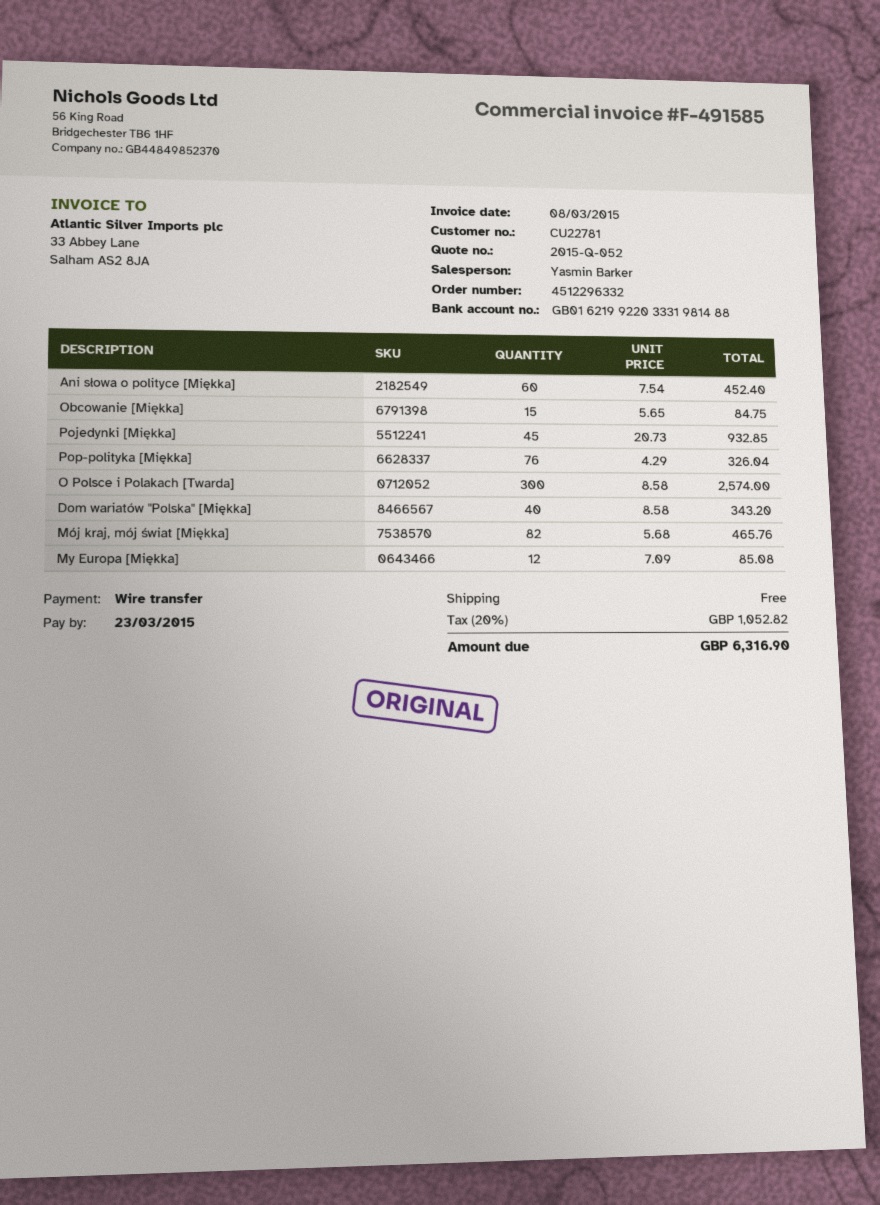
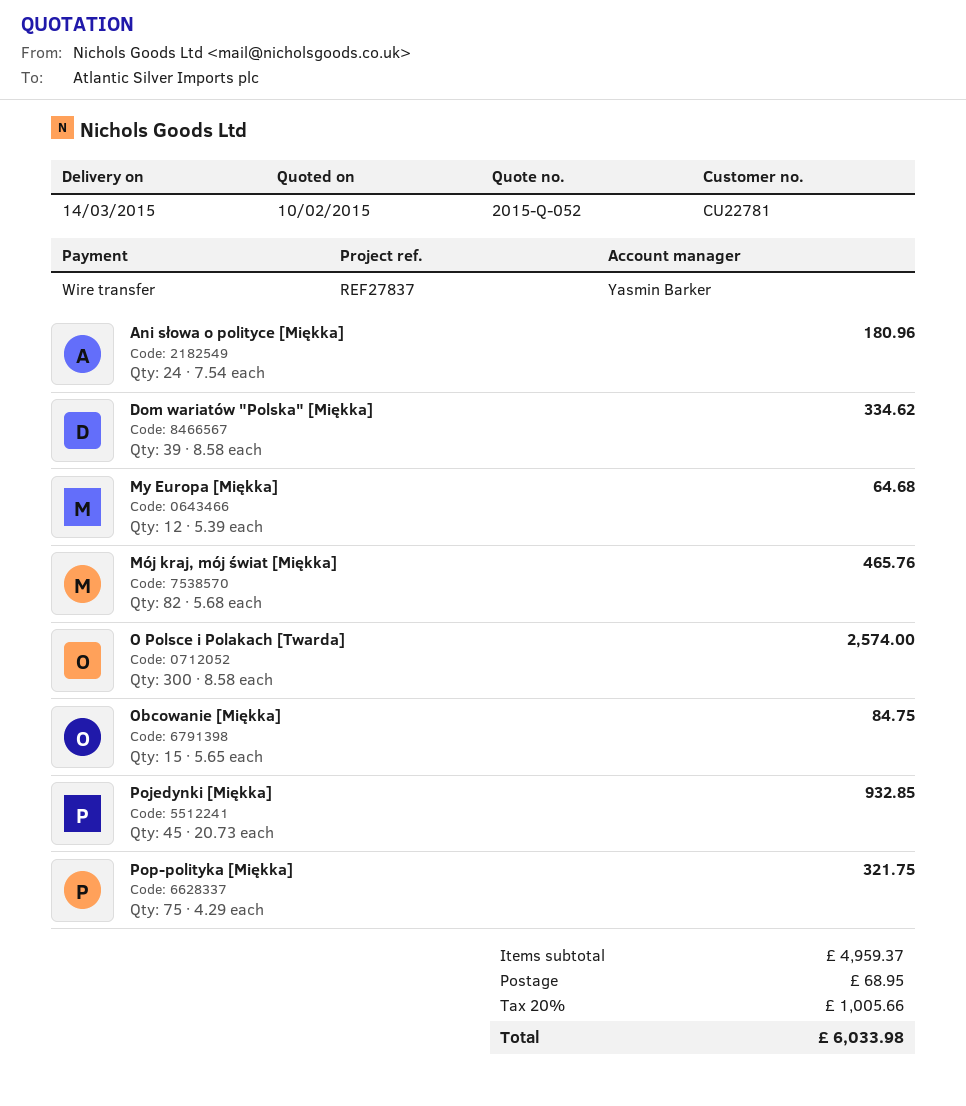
Ani słowa o polityce [Miękka]: 60 x 7.54 = 452.40 -> 24 x 7.54 = 180.96
Pop-polityka [Miękka]: 76 x 4.29 = 326.04 -> 75 x 4.29 = 321.75
Dom wariatów "Polska" [Miękka]: 40 x 8.58 = 343.20 -> 39 x 8.58 = 334.62
My Europa [Miękka]: 12 x 7.09 = 85.08 -> 12 x 5.39 = 64.68
shipping: 0.00 -> 68.95
tax: 20% = 1052.82 -> 20% = 1005.66
total: 6316.90 -> 6033.98

